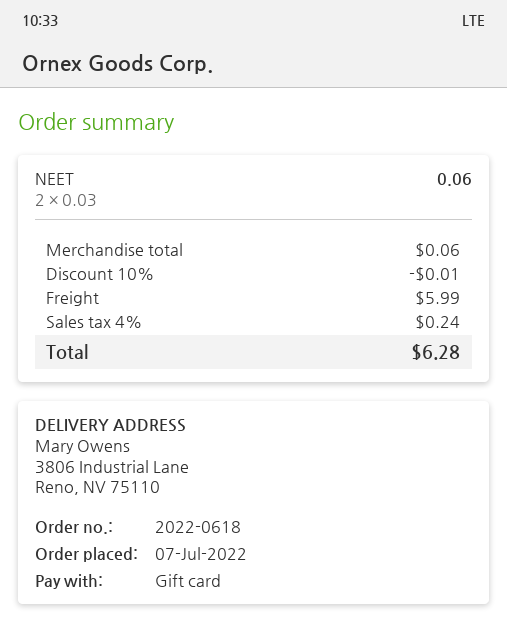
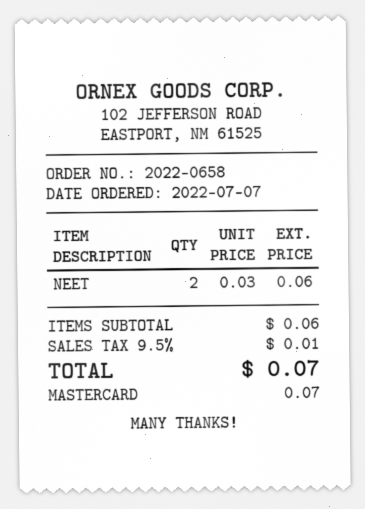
order number: 2022-0618 -> 2022-0658
payment method: gift card -> Mastercard
discount: 10% = 0.01 -> none
shipping: 5.99 -> none
tax: 4% = 0.24 -> 9.5% = 0.01
total: 6.28 -> 0.07

